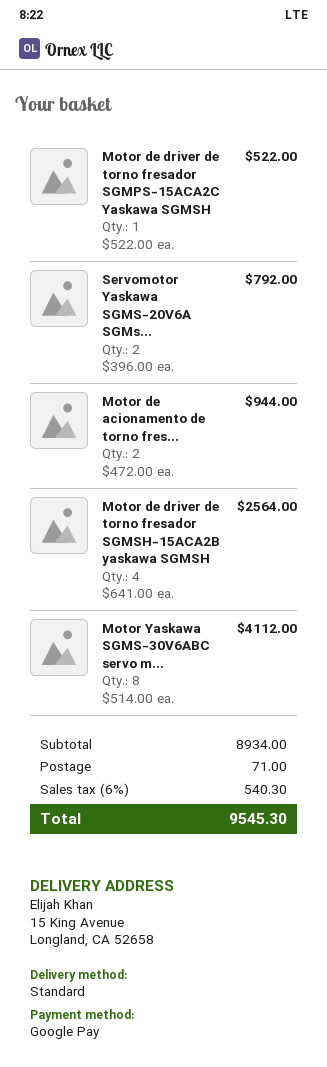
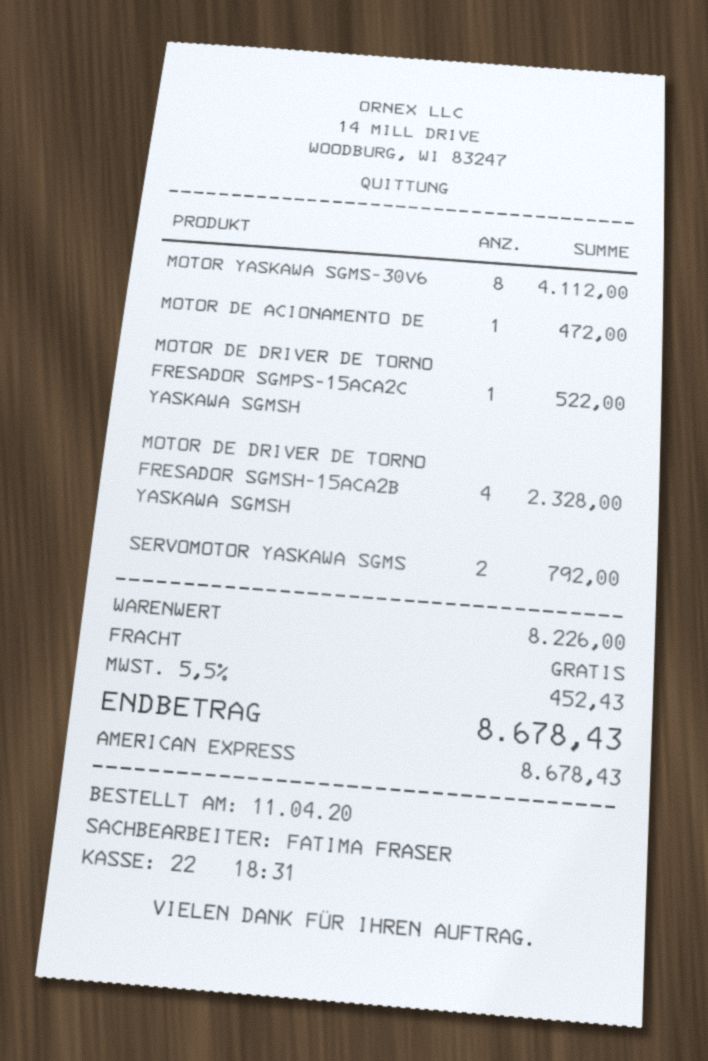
payment method: Google Pay -> American Express
Motor de acionamento de torno fres...: 2 for 944.00 -> 1 for 472.00
Motor de driver de torno fresador SGMSH-15ACA2B yaskawa SGMSH: 4 for 2564.00 -> 4 for 2328.00
subtotal: 8934.00 -> 8226.00
shipping: 71.00 -> 0.00
tax: 6% = 540.30 -> 5.5% = 452.43
total: 9545.30 -> 8678.43

